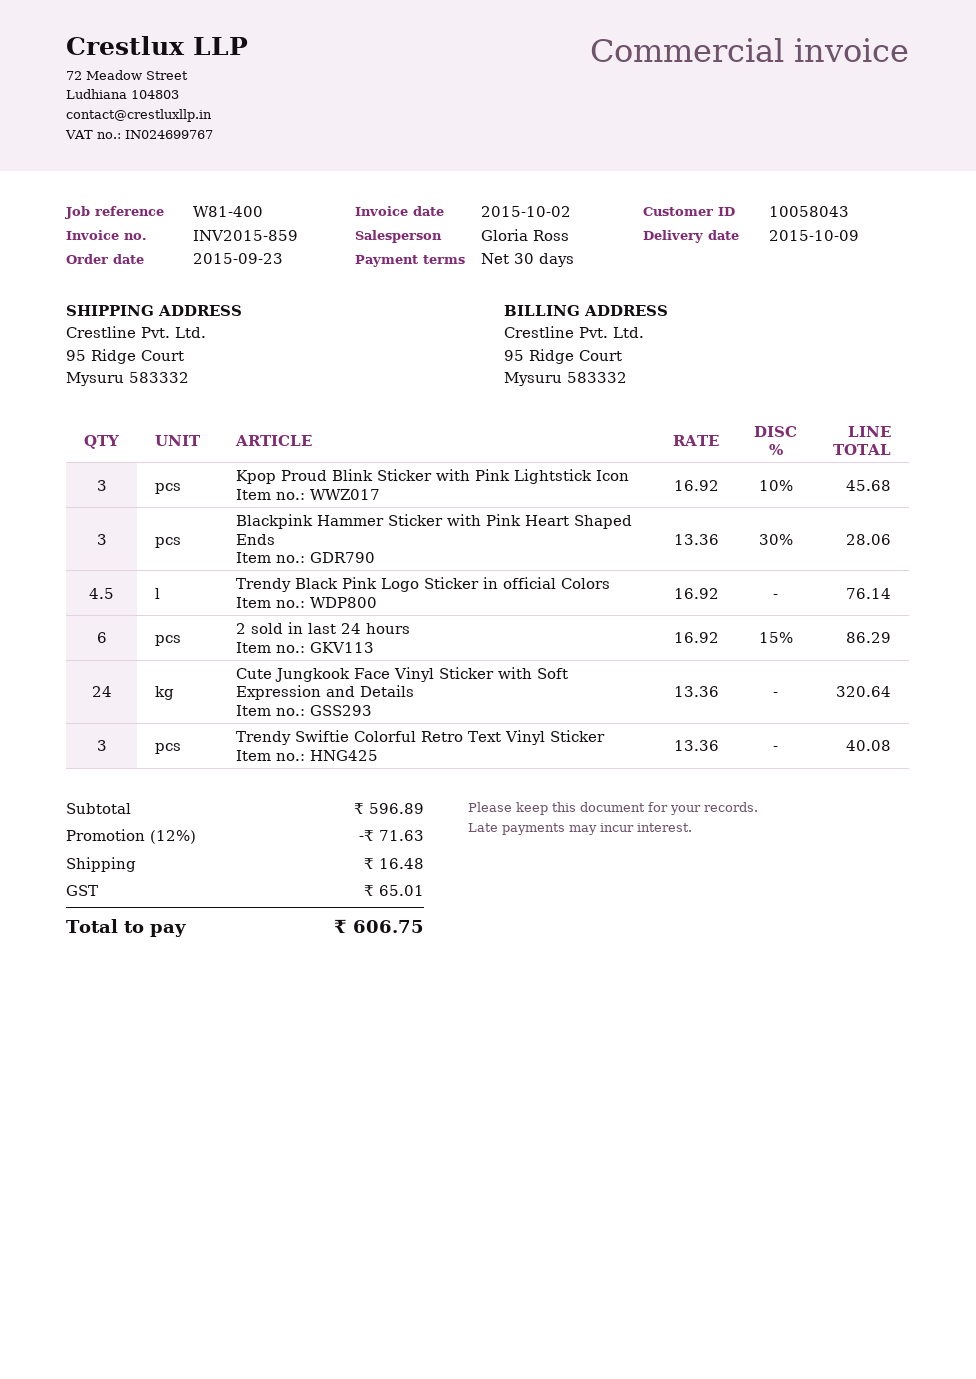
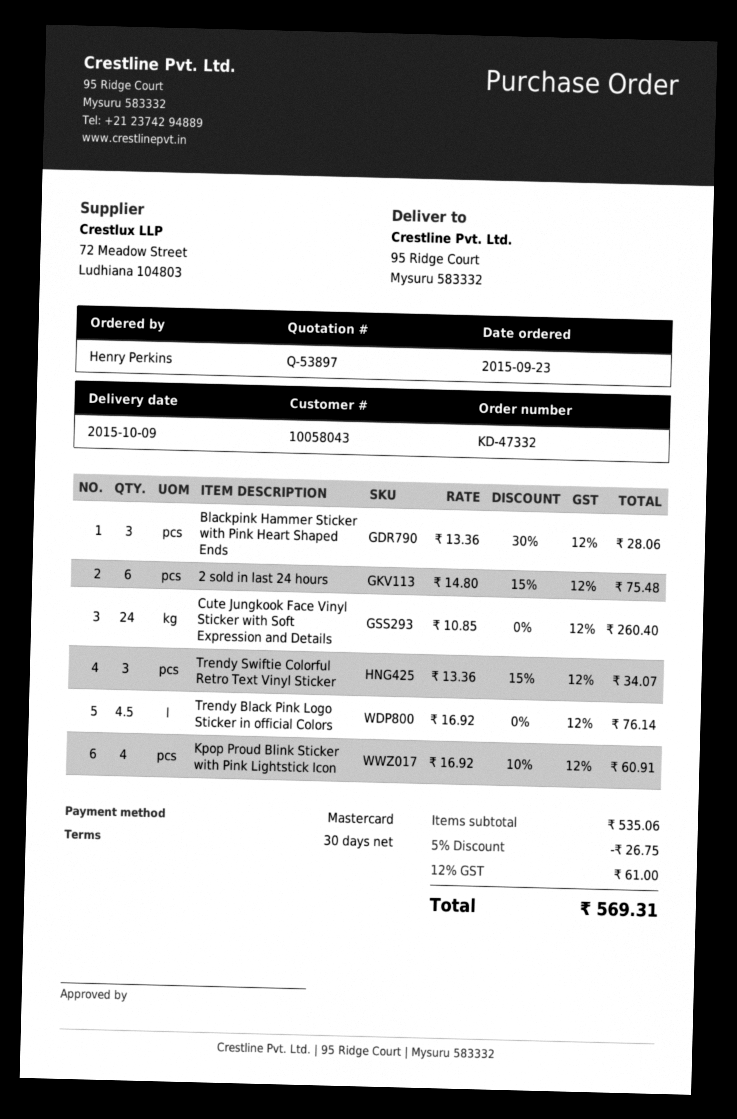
Kpop Proud Blink Sticker with Pink Lightstick Icon: 3 x 16.92 - 10% = 45.68 -> 4 x 16.92 - 10% = 60.91
2 sold in last 24 hours: 6 x 16.92 - 15% = 86.29 -> 6 x 14.80 - 15% = 75.48
Cute Jungkook Face Vinyl Sticker with Soft Expression and Details: 24 x 13.36 = 320.64 -> 24 x 10.85 = 260.40
Trendy Swiftie Colorful Retro Text Vinyl Sticker: 3 x 13.36 = 40.08 -> 3 x 13.36 - 15% = 34.07
subtotal: 596.89 -> 535.06
discount: 12% = 71.63 -> 5% = 26.75
shipping: 16.48 -> none
tax: 65.01 -> 61.00
total: 606.75 -> 569.31

